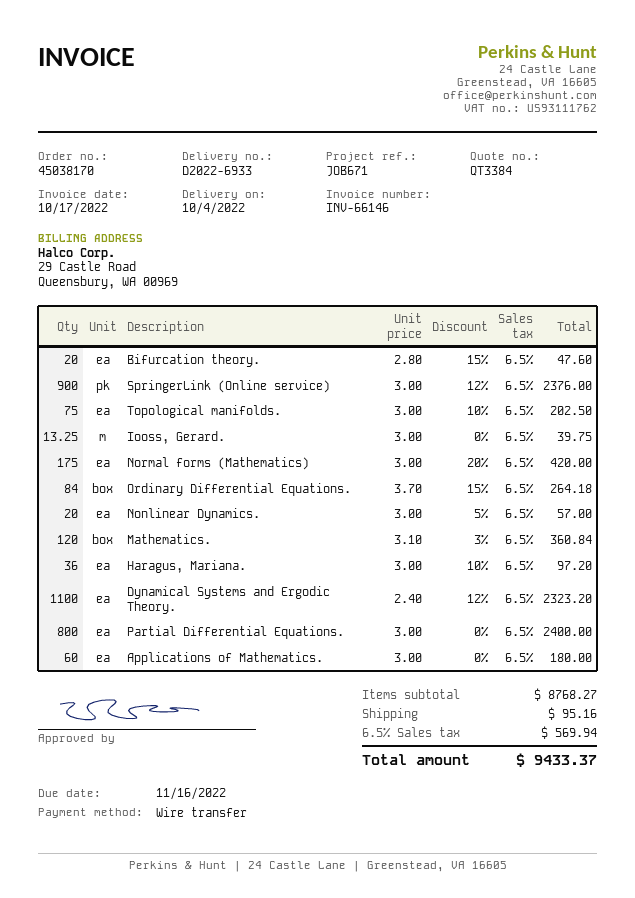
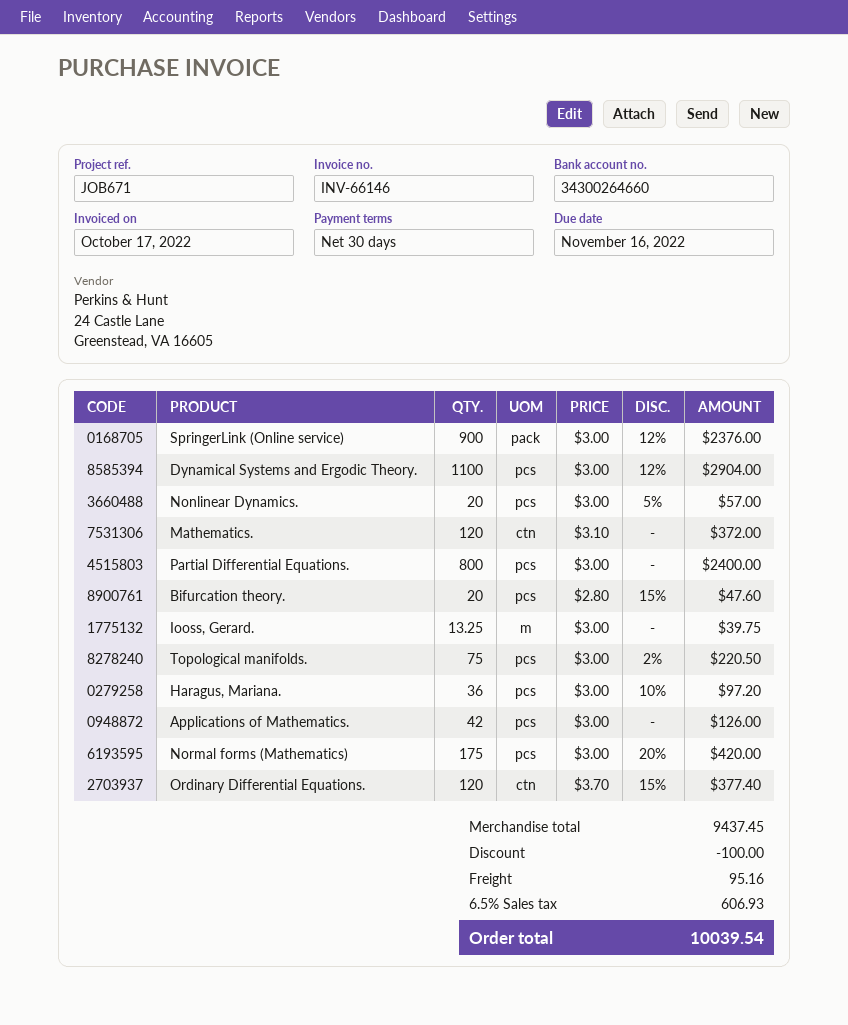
Topological manifolds.: 75 x 3.00 - 10% = 202.50 -> 75 x 3.00 - 2% = 220.50
Ordinary Differential Equations.: 84 x 3.70 - 15% = 264.18 -> 120 x 3.70 - 15% = 377.40
Mathematics.: 120 x 3.10 - 3% = 360.84 -> 120 x 3.10 = 372.00
Dynamical Systems and Ergodic Theory.: 1100 x 2.40 - 12% = 2323.20 -> 1100 x 3.00 - 12% = 2904.00
Applications of Mathematics.: 60 x 3.00 = 180.00 -> 42 x 3.00 = 126.00
subtotal: 8768.27 -> 9437.45
discount: none -> 100.00
tax: 6.5% = 569.94 -> 6.5% = 606.93
total: 9433.37 -> 10039.54

